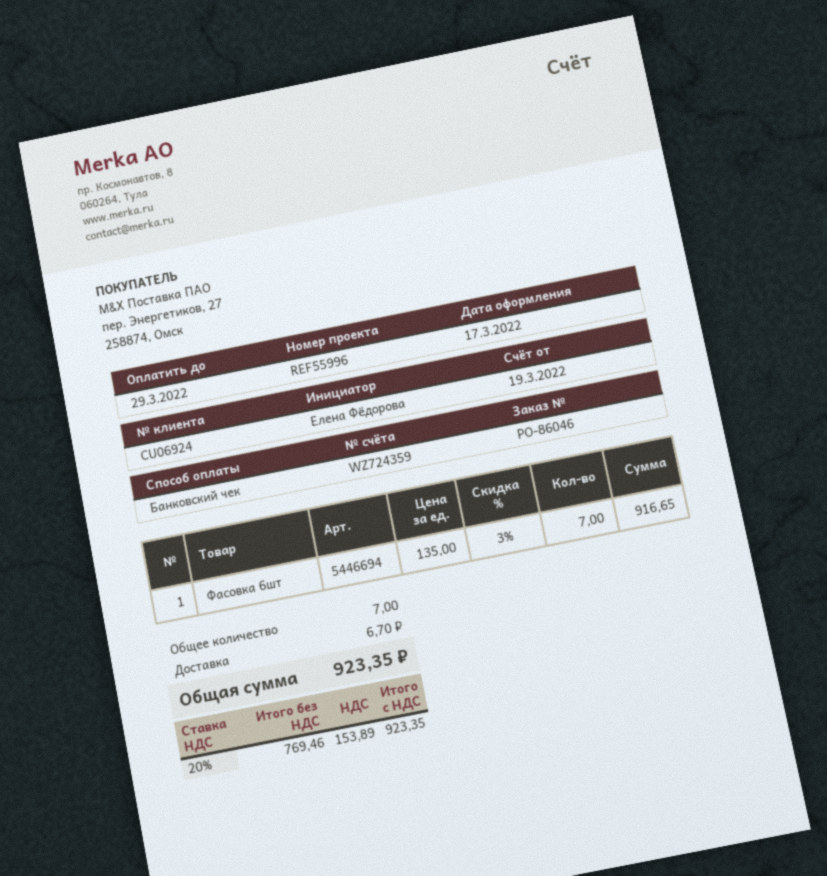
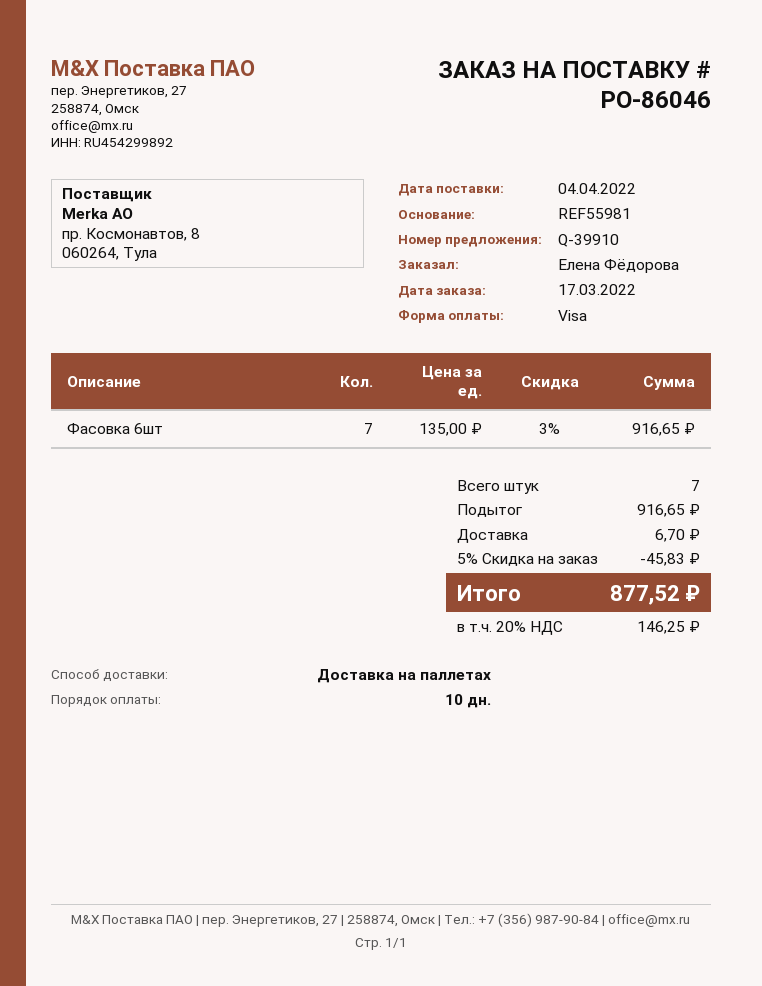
reference: REF55996 -> REF55981
payment method: cheque -> Visa
discount: none -> 5% = 45.83
tax: 20% = 153.89 -> 20% = 146.25
total: 923.35 -> 877.52

